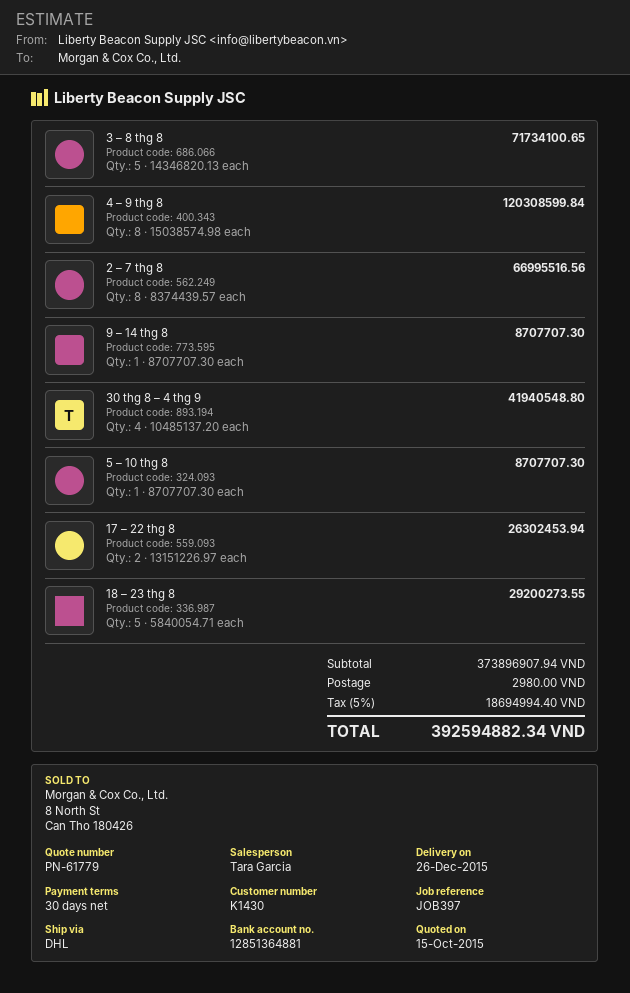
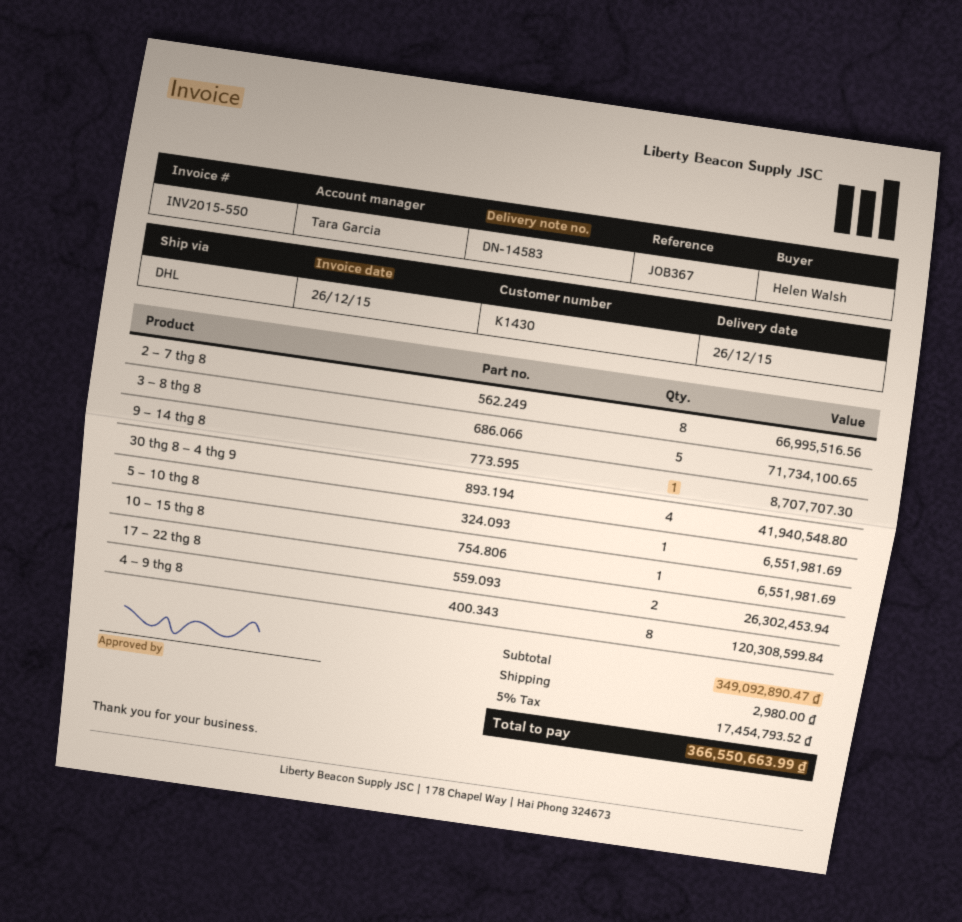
reference: JOB397 -> JOB367
5 – 10 thg 8: 1 for 8707707.30 -> 1 for 6551981.69
18 – 23 thg 8: 5 for 29200273.55 -> none
10 – 15 thg 8: none -> 1 for 6551981.69
subtotal: 373896907.94 -> 349092890.47
tax: 5% = 18694994.40 -> 5% = 17454793.52
total: 392594882.34 -> 366550663.99

